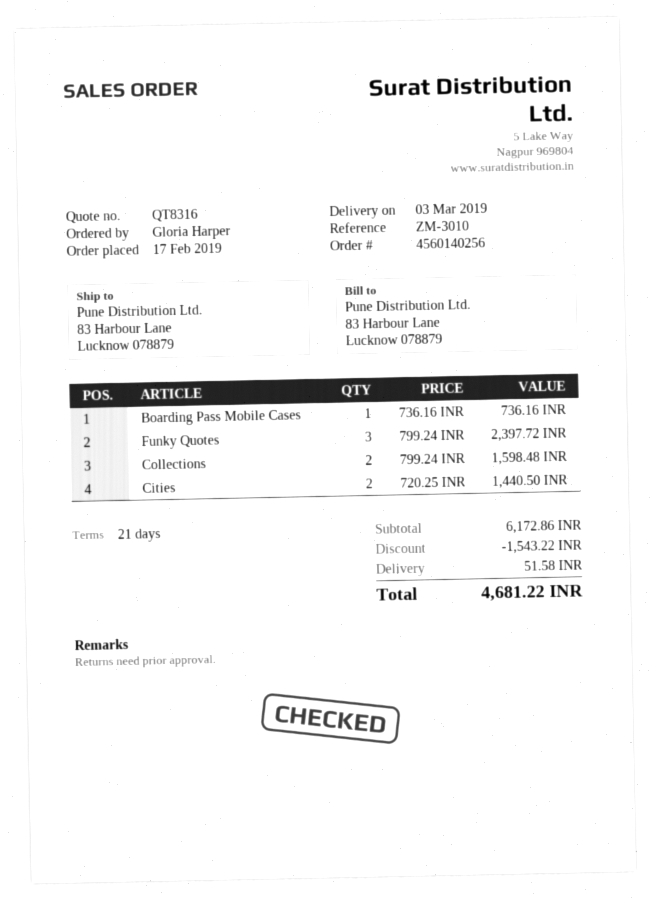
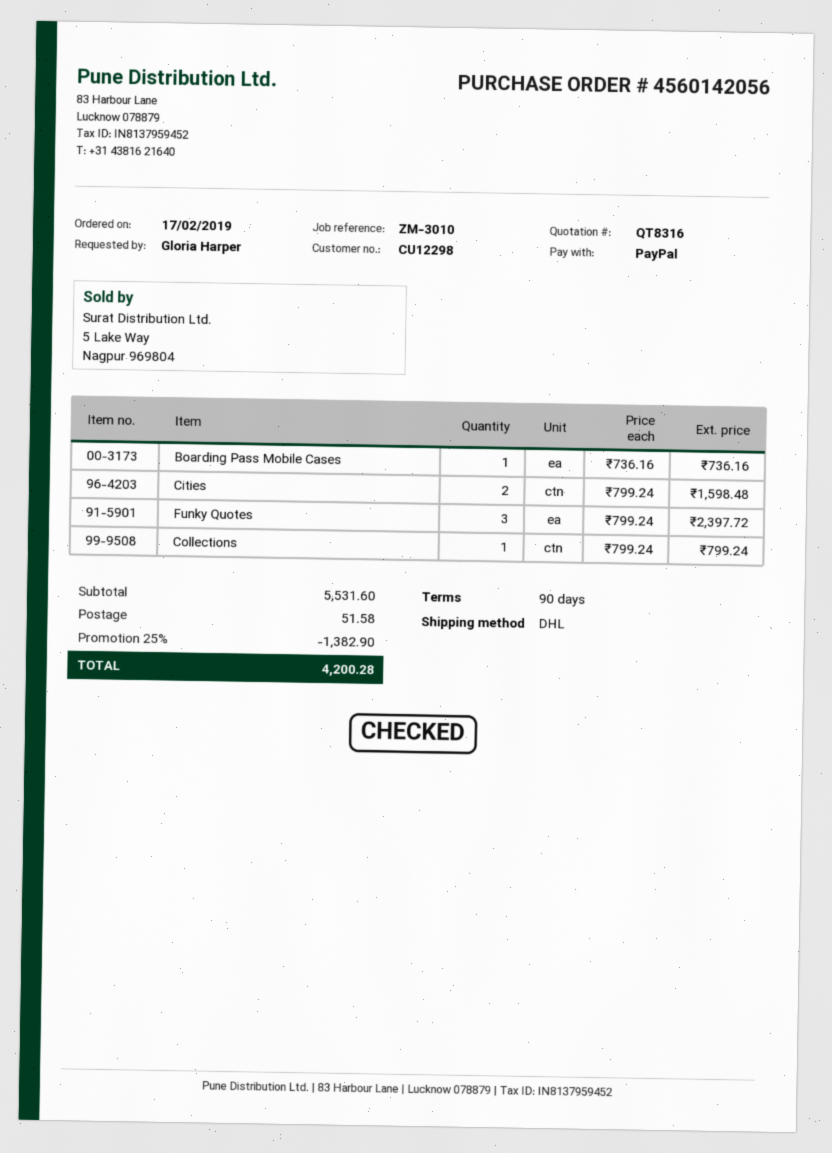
order number: 4560140256 -> 4560142056
payment terms: 21 days -> 90 days
Collections: 2 x 799.24 = 1598.48 -> 1 x 799.24 = 799.24
Cities: 2 x 720.25 = 1440.50 -> 2 x 799.24 = 1598.48
subtotal: 6172.86 -> 5531.60
discount: 1543.22 -> 1382.90
total: 4681.22 -> 4200.28

